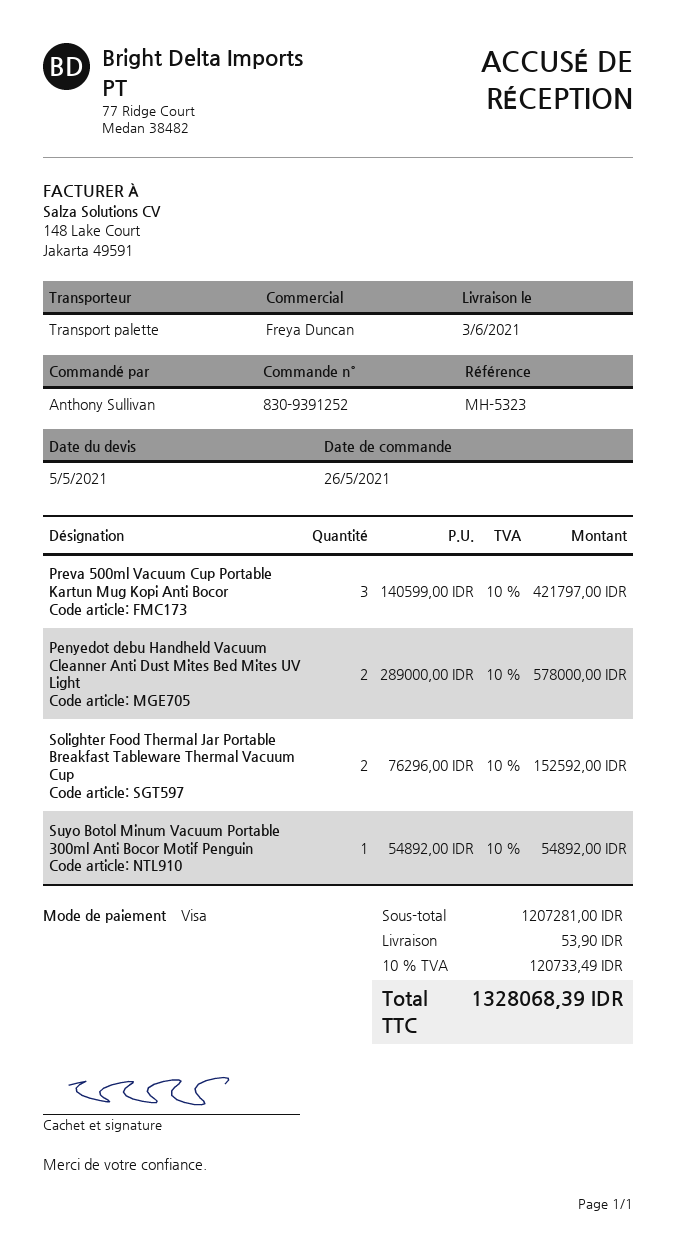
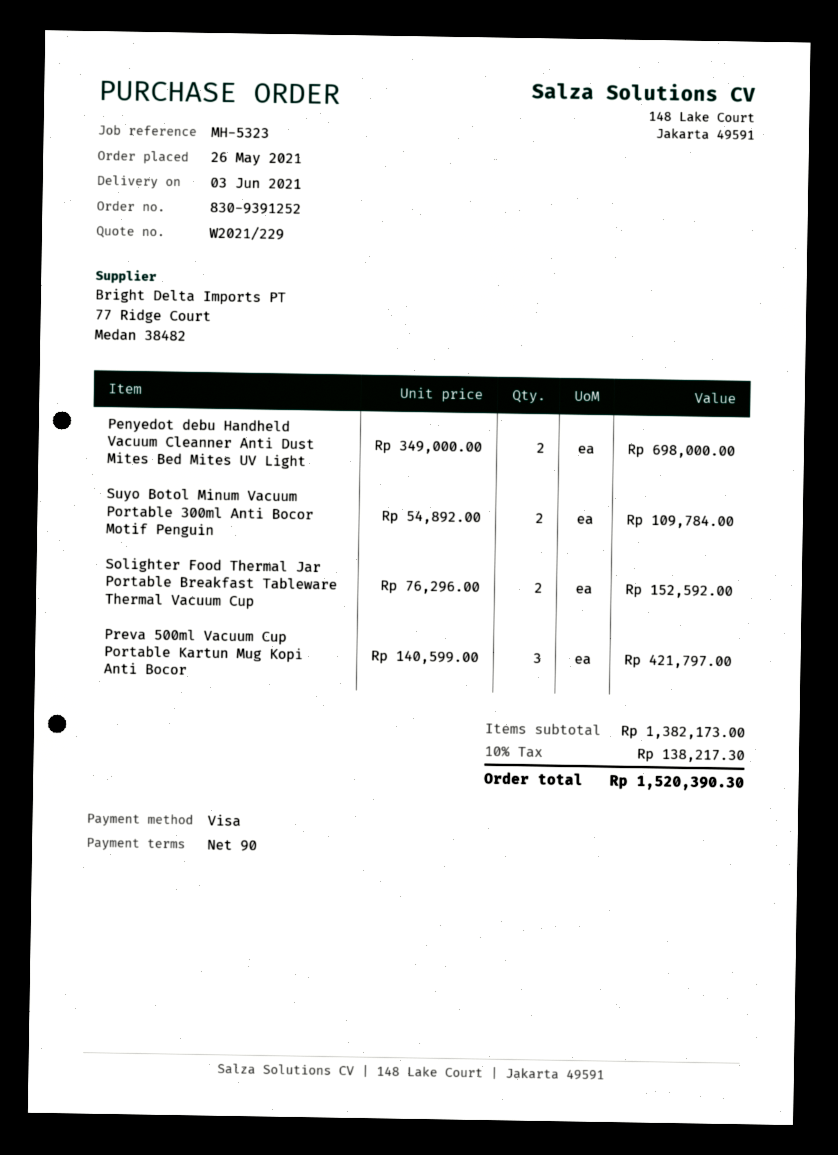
Penyedot debu Handheld Vacuum Cleanner Anti Dust Mites Bed Mites UV Light: 2 x 289000.00 = 578000.00 -> 2 x 349000.00 = 698000.00
Suyo Botol Minum Vacuum Portable 300ml Anti Bocor Motif Penguin: 1 x 54892.00 = 54892.00 -> 2 x 54892.00 = 109784.00
subtotal: 1207281.00 -> 1382173.00
shipping: 53.90 -> none
tax: 10% = 120733.49 -> 10% = 138217.30
total: 1328068.39 -> 1520390.30

